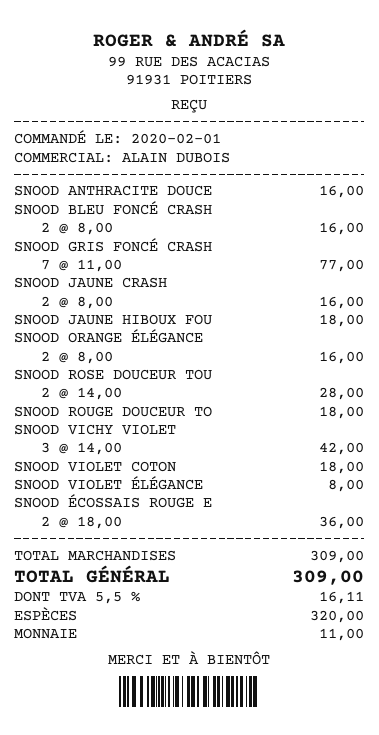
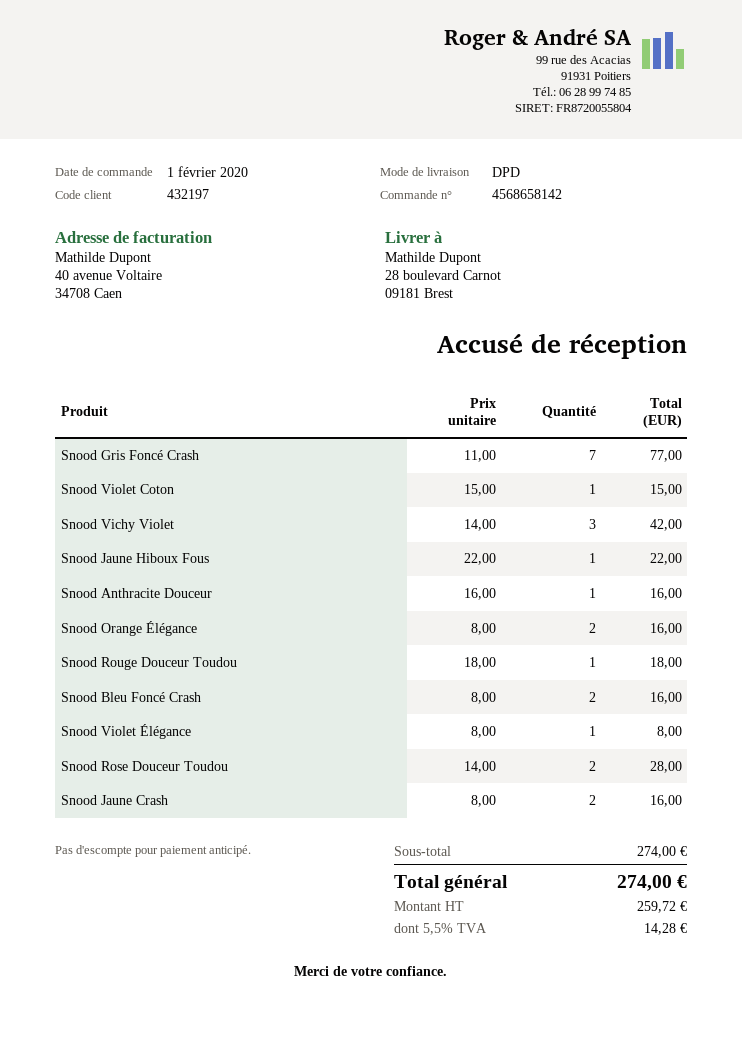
SNOOD JAUNE HIBOUX FOU: 1 x 18.00 = 18.00 -> 1 x 22.00 = 22.00
SNOOD VIOLET COTON: 1 x 18.00 = 18.00 -> 1 x 15.00 = 15.00
SNOOD ÉCOSSAIS ROUGE E: 2 x 18.00 = 36.00 -> none
subtotal: 309.00 -> 274.00
tax: 5.5% = 16.11 -> 5.5% = 14.28
total: 309.00 -> 274.00

